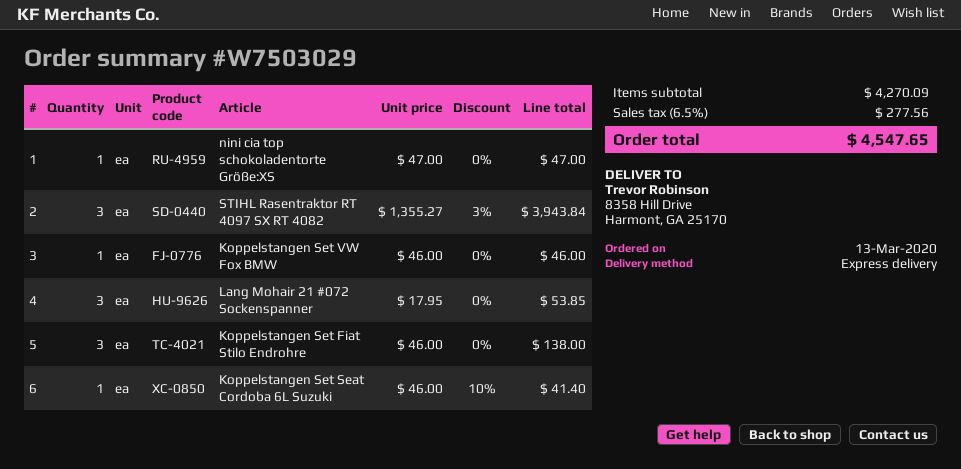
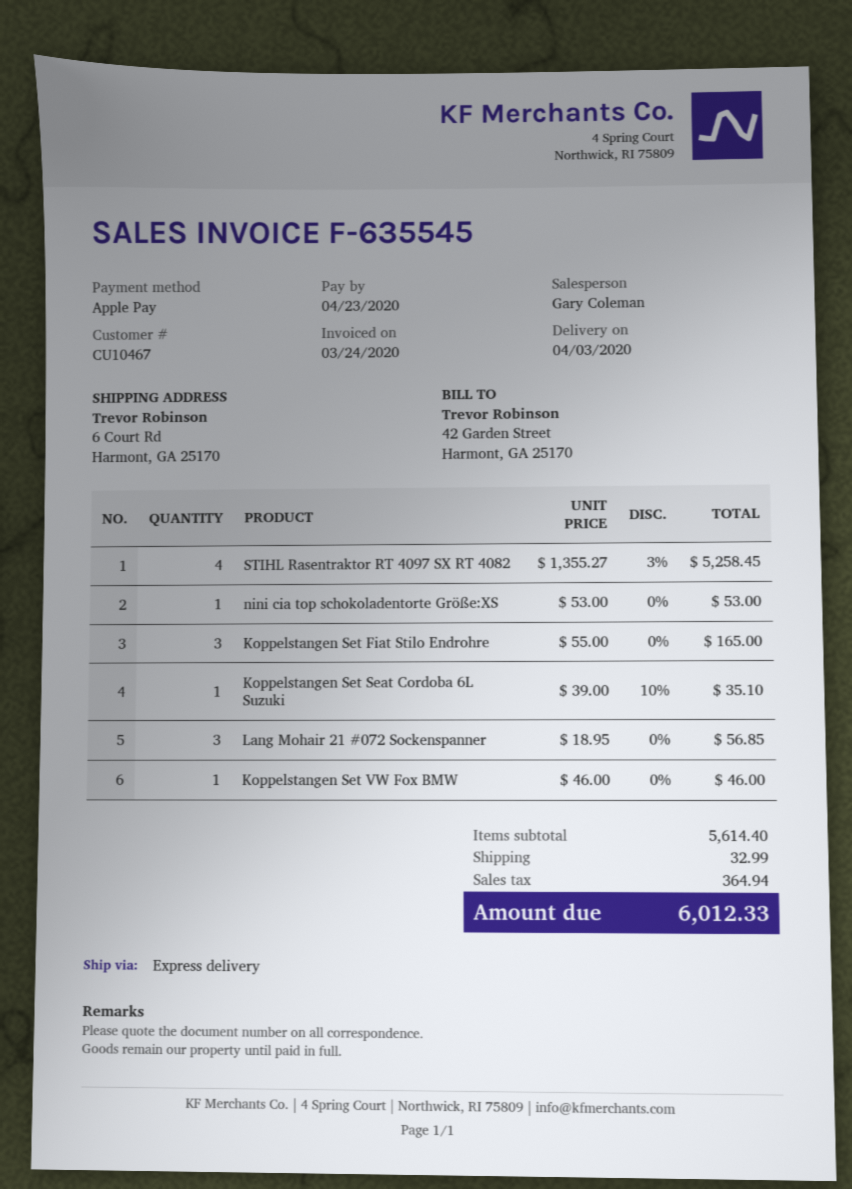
ship to: 8358 Hill Drive, Harmont, GA 25170 -> 6 Court Rd, Harmont, GA 25170
nini cia top schokoladentorte Größe:XS: 1 x 47.00 = 47.00 -> 1 x 53.00 = 53.00
STIHL Rasentraktor RT 4097 SX RT 4082: 3 x 1355.27 - 3% = 3943.84 -> 4 x 1355.27 - 3% = 5258.45
Lang Mohair 21 #072 Sockenspanner: 3 x 17.95 = 53.85 -> 3 x 18.95 = 56.85
Koppelstangen Set Fiat Stilo Endrohre: 3 x 46.00 = 138.00 -> 3 x 55.00 = 165.00
Koppelstangen Set Seat Cordoba 6L Suzuki: 1 x 46.00 - 10% = 41.40 -> 1 x 39.00 - 10% = 35.10
subtotal: 4270.09 -> 5614.40
shipping: none -> 32.99
tax: 277.56 -> 364.94
total: 4547.65 -> 6012.33

